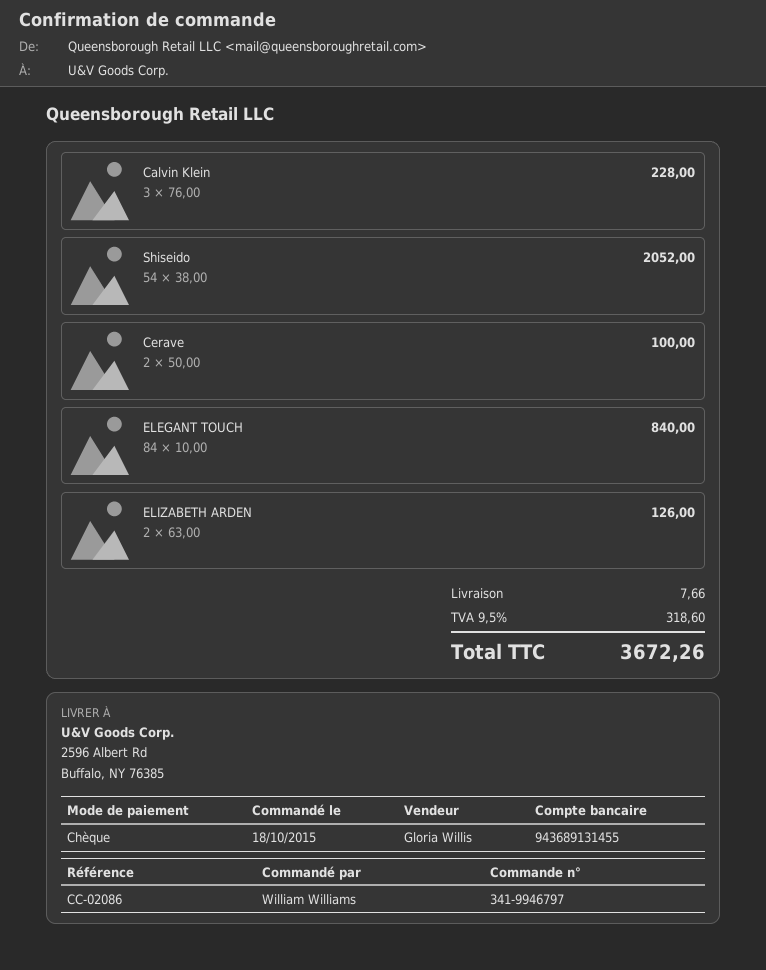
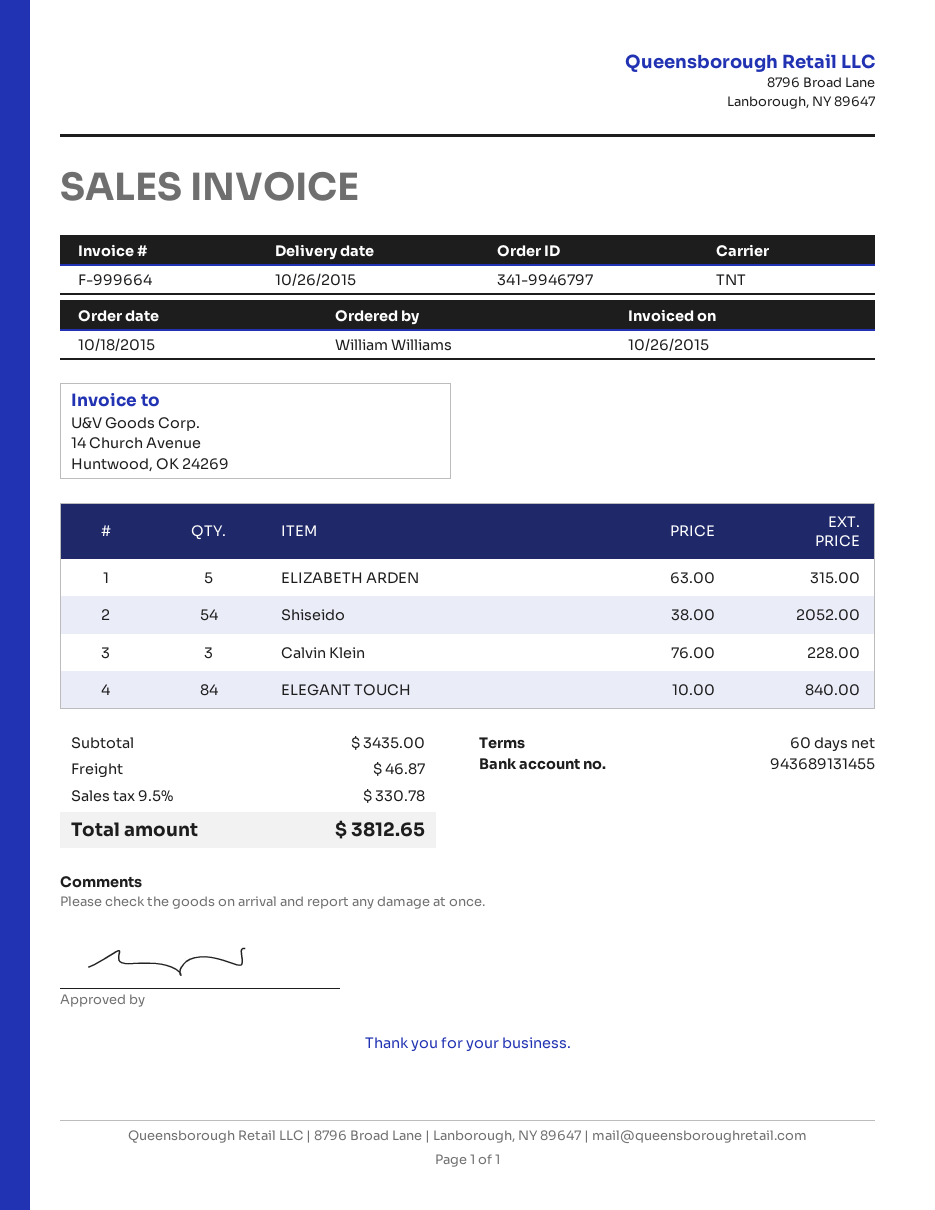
Cerave: 2 x 50.00 = 100.00 -> none
ELIZABETH ARDEN: 2 x 63.00 = 126.00 -> 5 x 63.00 = 315.00
shipping: 7.66 -> 46.87
tax: 9.5% = 318.60 -> 9.5% = 330.78
total: 3672.26 -> 3812.65

